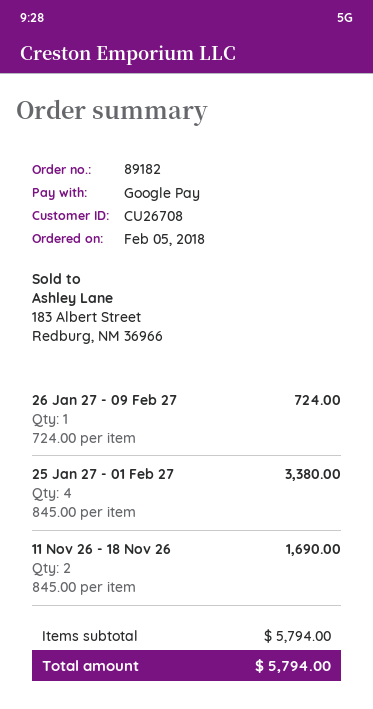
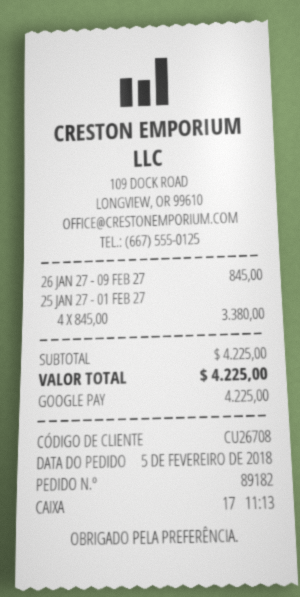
26 Jan 27 - 09 Feb 27: 1 x 724.00 = 724.00 -> 1 x 845.00 = 845.00
11 Nov 26 - 18 Nov 26: 2 x 845.00 = 1690.00 -> none
subtotal: 5794.00 -> 4225.00
total: 5794.00 -> 4225.00

